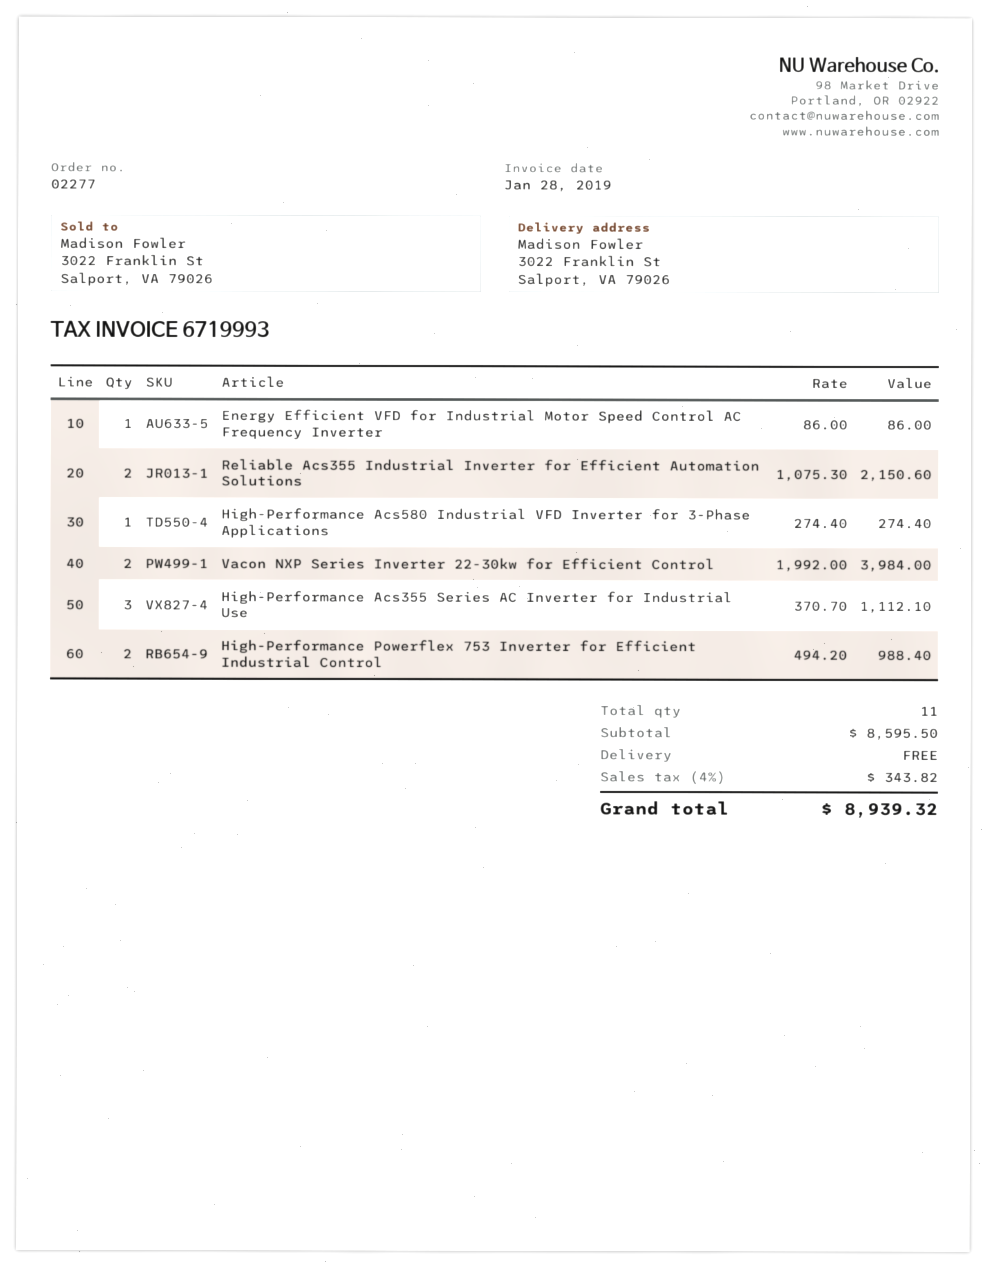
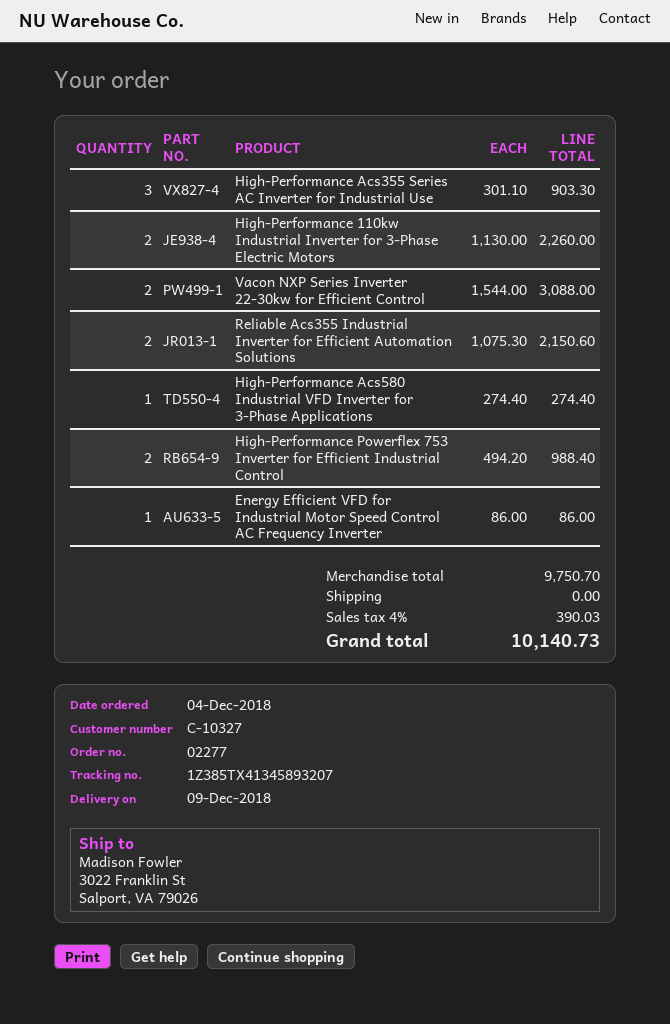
Vacon NXP Series Inverter 22-30kw for Efficient Control: 2 x 1992.00 = 3984.00 -> 2 x 1544.00 = 3088.00
High-Performance Acs355 Series AC Inverter for Industrial Use: 3 x 370.70 = 1112.10 -> 3 x 301.10 = 903.30
High-Performance 110kw Industrial Inverter for 3-Phase Electric Motors: none -> 2 x 1130.00 = 2260.00
subtotal: 8595.50 -> 9750.70
tax: 4% = 343.82 -> 4% = 390.03
total: 8939.32 -> 10140.73

